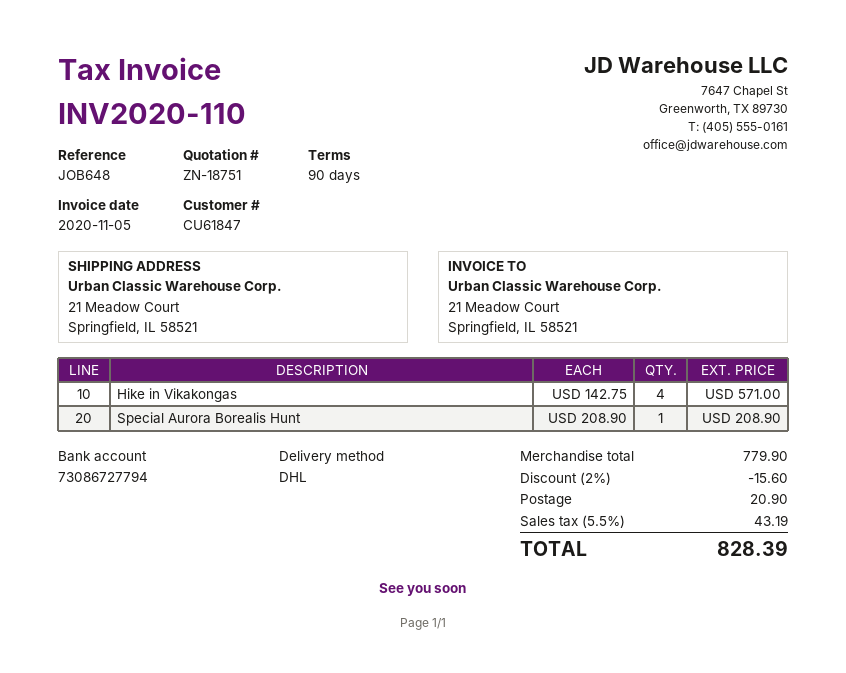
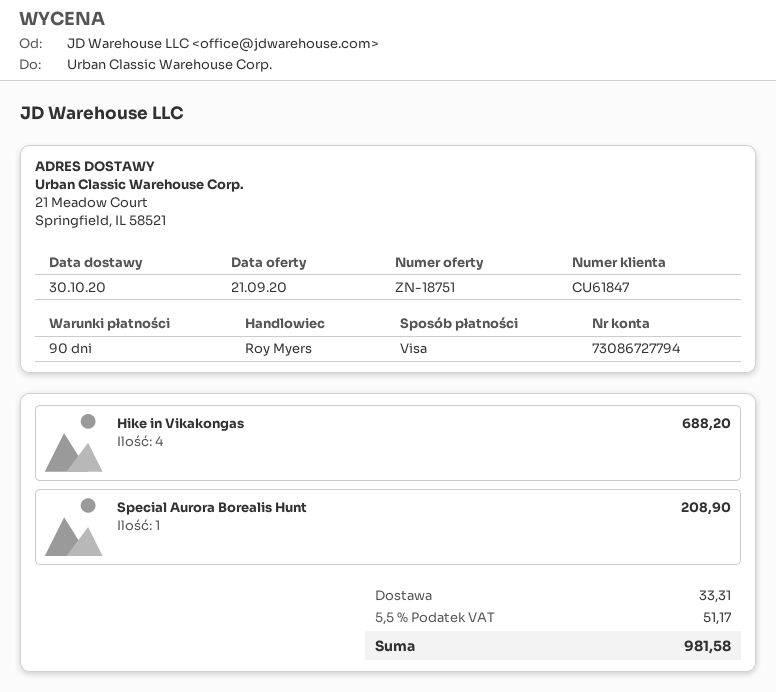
Hike in Vikakongas: 4 for 571.00 -> 4 for 688.20
discount: 2% = 15.60 -> none
shipping: 20.90 -> 33.31
tax: 5.5% = 43.19 -> 5.5% = 51.17
total: 828.39 -> 981.58

